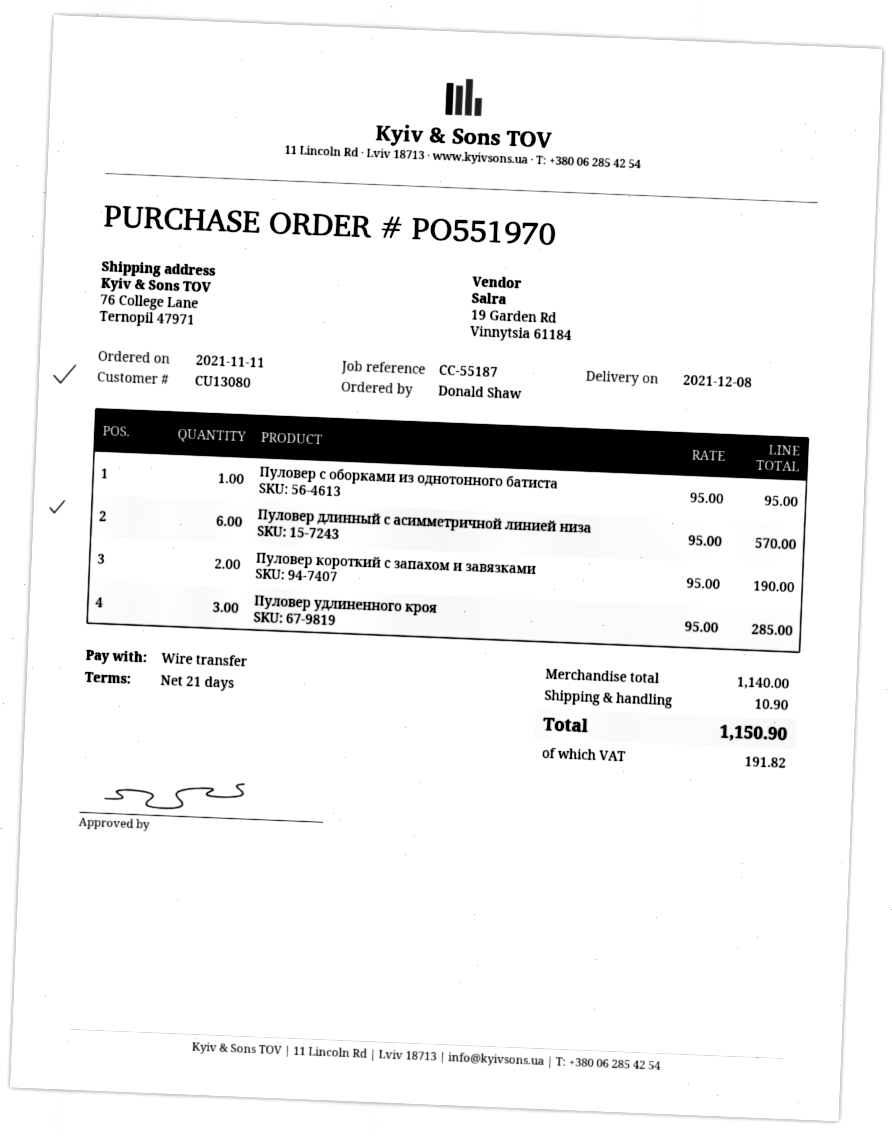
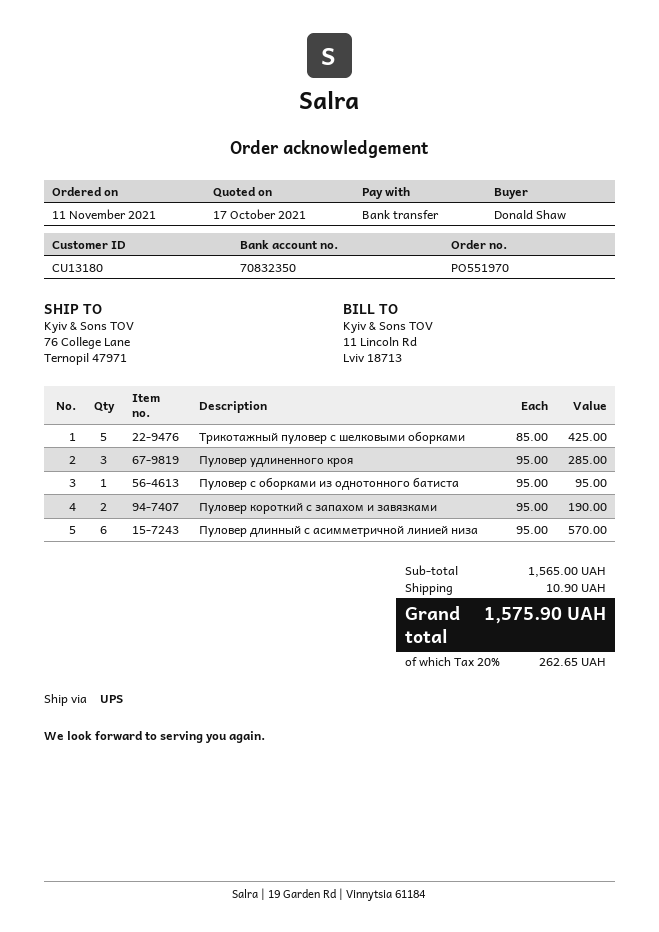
customer number: CU13080 -> CU13180
Трикотажный пуловер с шелковыми оборками: none -> 5 x 85.00 = 425.00
subtotal: 1140.00 -> 1565.00
tax: 191.82 -> 262.65
total: 1150.90 -> 1575.90

